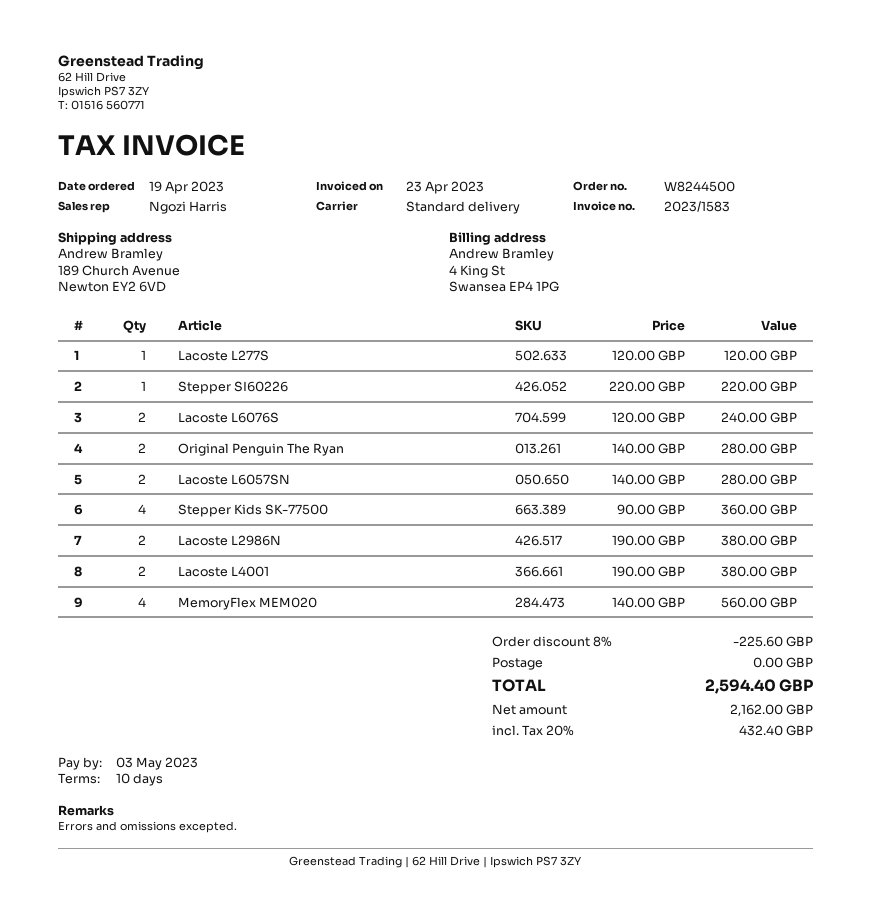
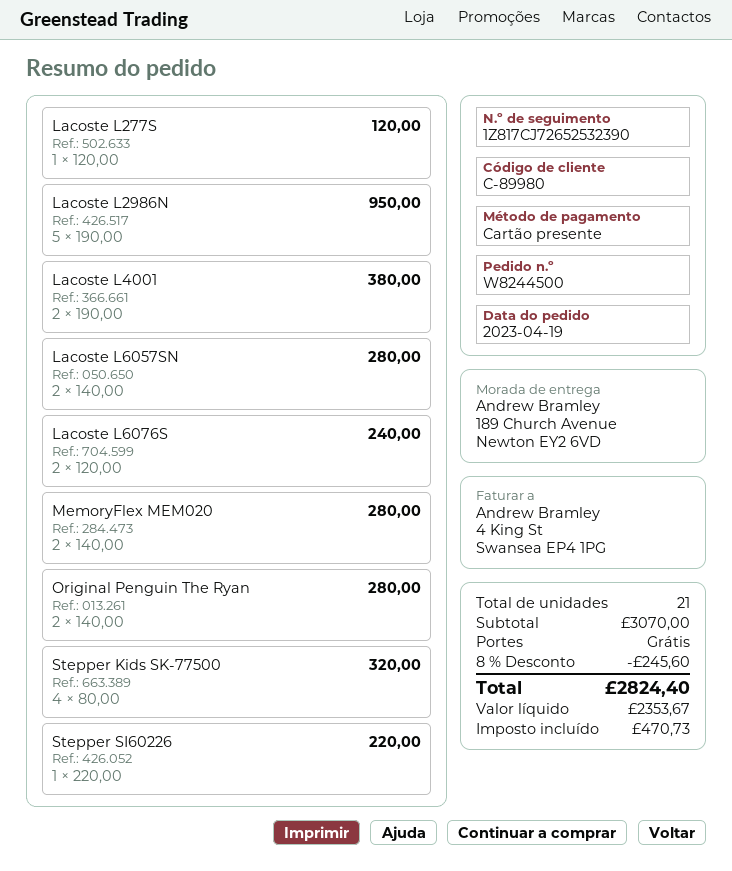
Stepper Kids SK-77500: 4 x 90.00 = 360.00 -> 4 x 80.00 = 320.00
Lacoste L2986N: 2 x 190.00 = 380.00 -> 5 x 190.00 = 950.00
MemoryFlex MEM020: 4 x 140.00 = 560.00 -> 2 x 140.00 = 280.00
discount: 8% = 225.60 -> 8% = 245.60
net: 2162.00 -> 2353.67
tax: 432.40 -> 470.73
total: 2594.40 -> 2824.40

